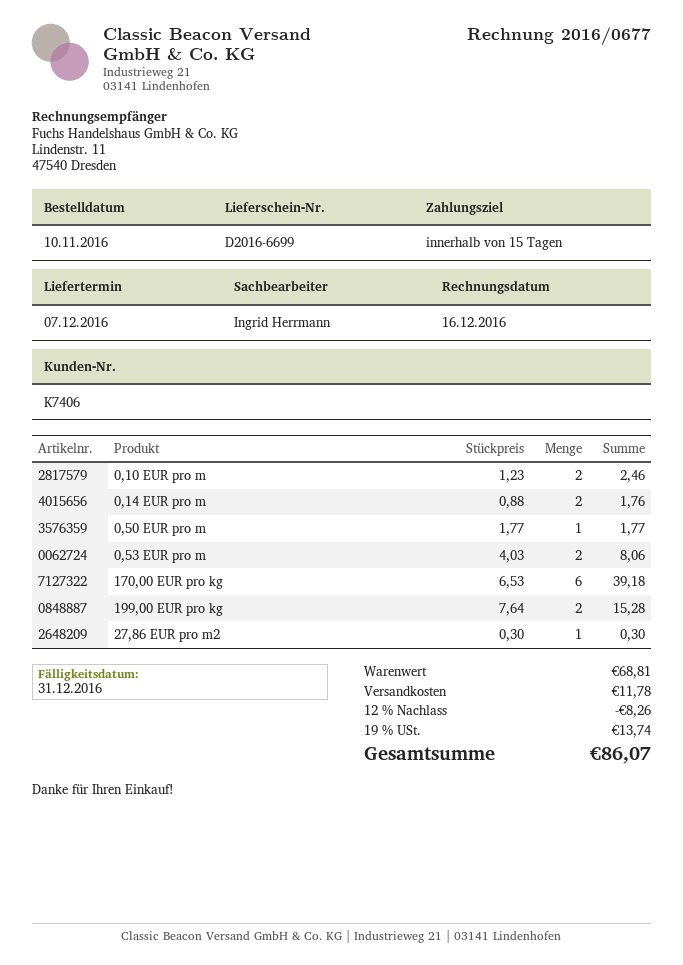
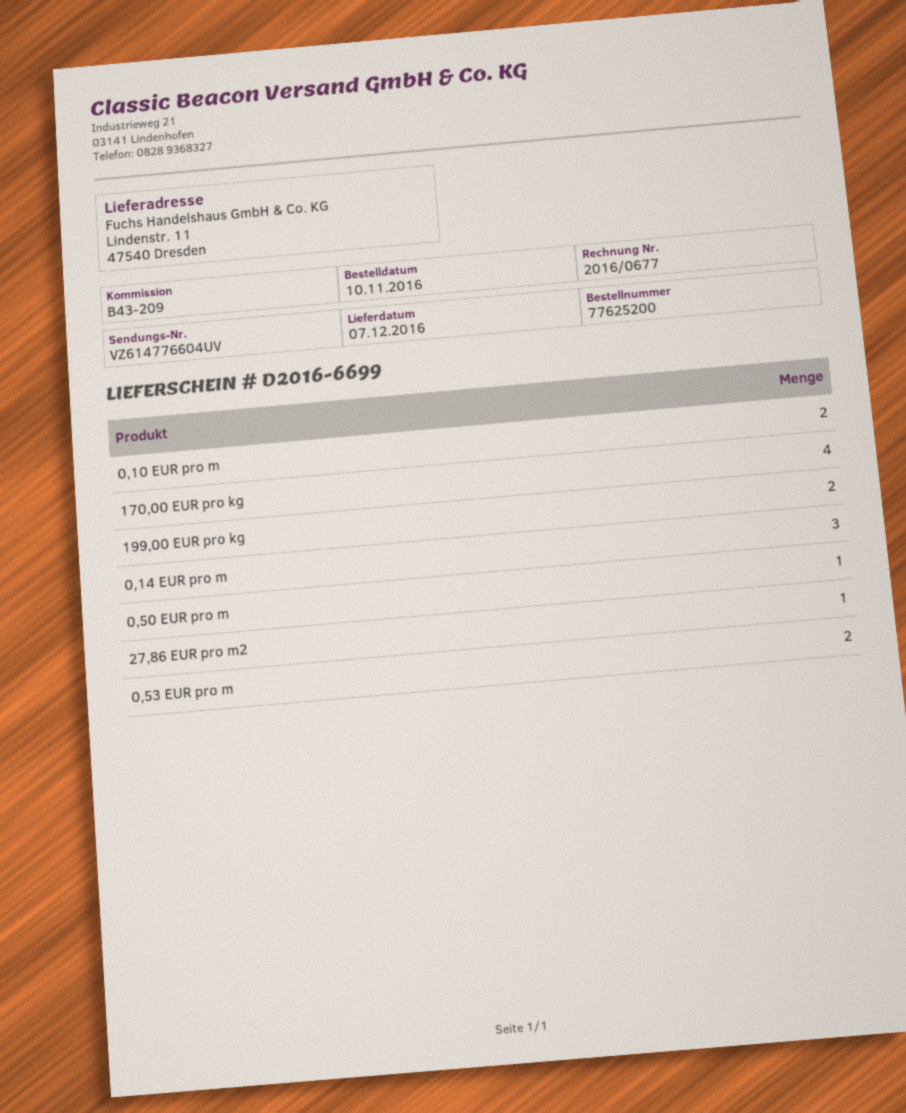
0,14 EUR pro m: 2 -> 3
170,00 EUR pro kg: 6 -> 4

